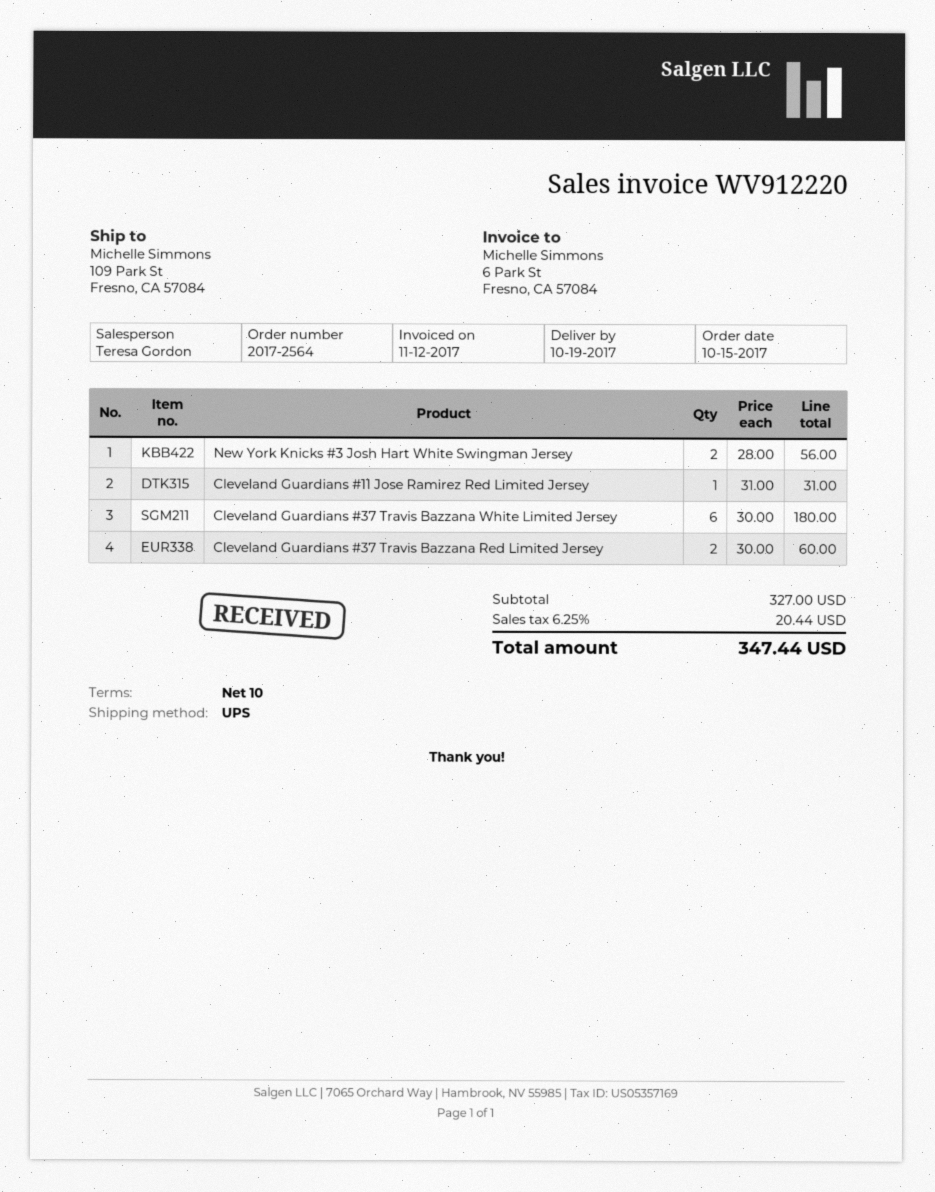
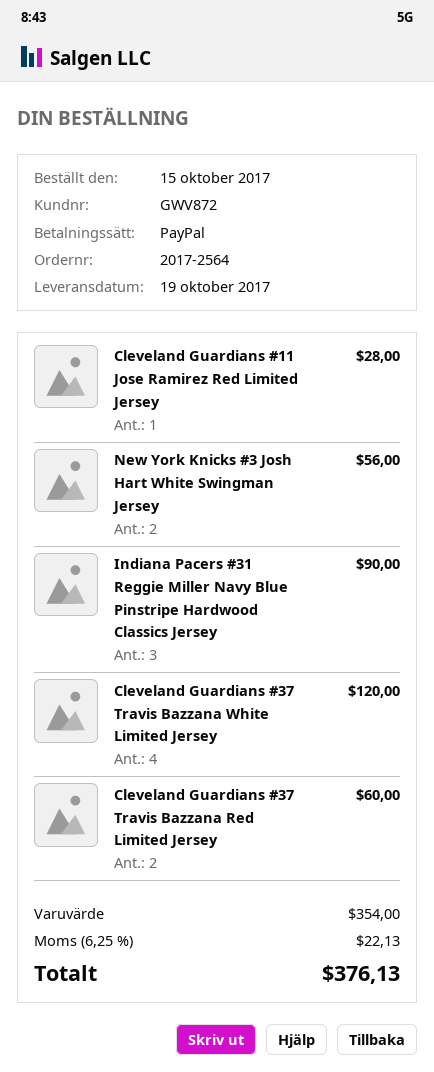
Cleveland Guardians #11 Jose Ramirez Red Limited Jersey: 1 for 31.00 -> 1 for 28.00
Cleveland Guardians #37 Travis Bazzana White Limited Jersey: 6 for 180.00 -> 4 for 120.00
Indiana Pacers #31 Reggie Miller Navy Blue Pinstripe Hardwood Classics Jersey: none -> 3 for 90.00
subtotal: 327.00 -> 354.00
tax: 6.25% = 20.44 -> 6.25% = 22.13
total: 347.44 -> 376.13

